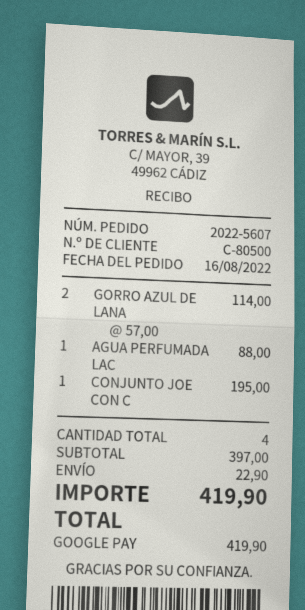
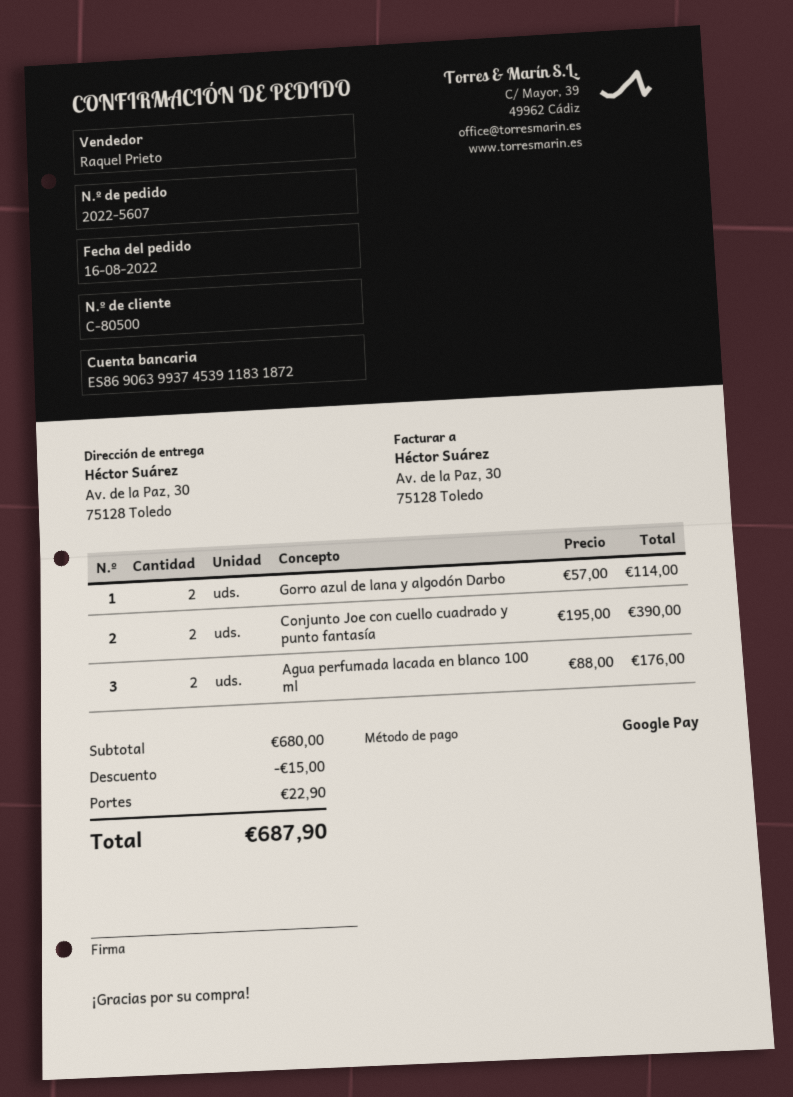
AGUA PERFUMADA LAC: 1 x 88.00 = 88.00 -> 2 x 88.00 = 176.00
CONJUNTO JOE CON C: 1 x 195.00 = 195.00 -> 2 x 195.00 = 390.00
subtotal: 397.00 -> 680.00
discount: none -> 15.00
total: 419.90 -> 687.90

